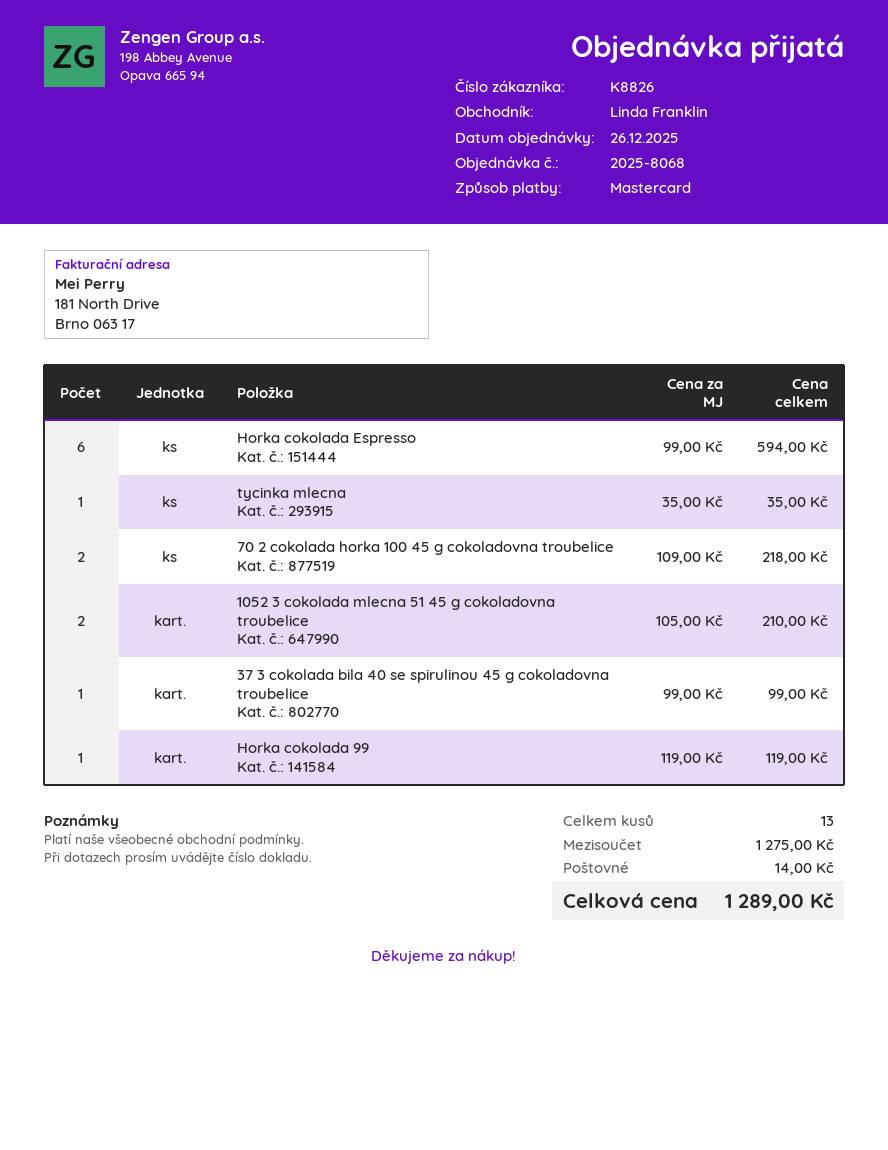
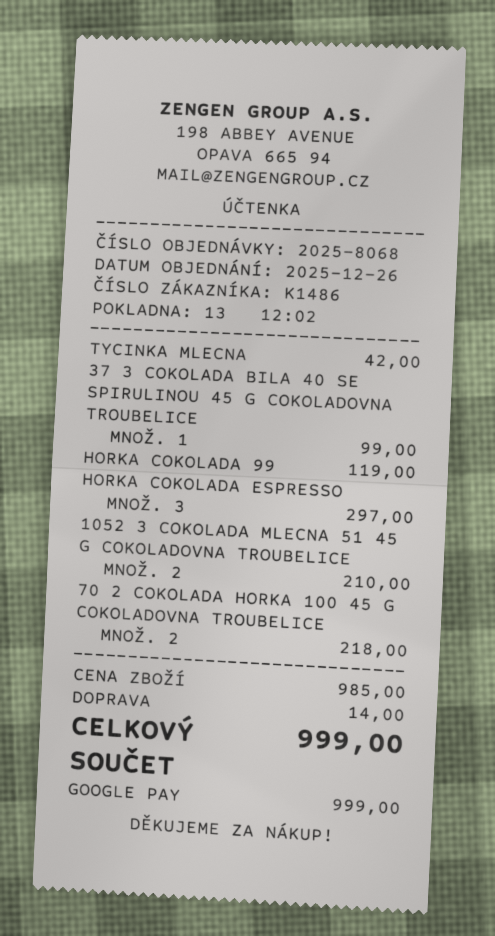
customer number: K8826 -> K1486
payment method: Mastercard -> Google Pay
Horka cokolada Espresso: 6 for 594.00 -> 3 for 297.00
tycinka mlecna: 1 for 35.00 -> 1 for 42.00
subtotal: 1275.00 -> 985.00
total: 1289.00 -> 999.00

